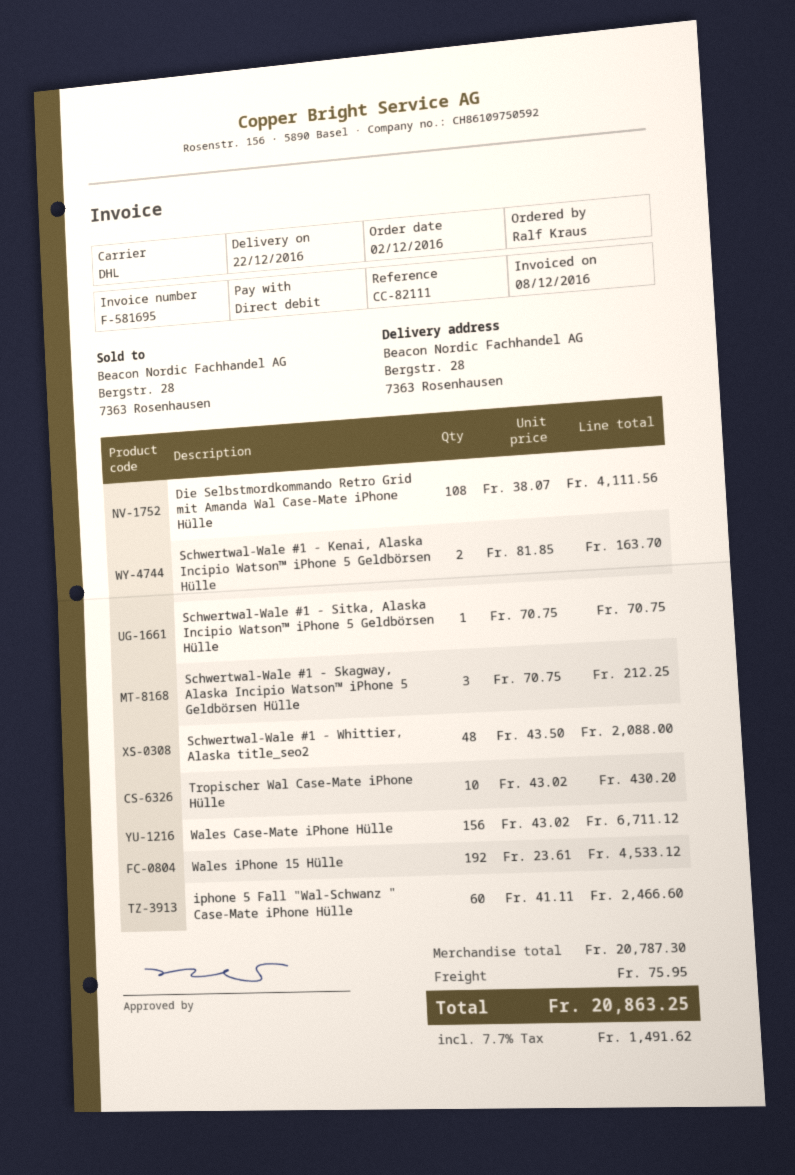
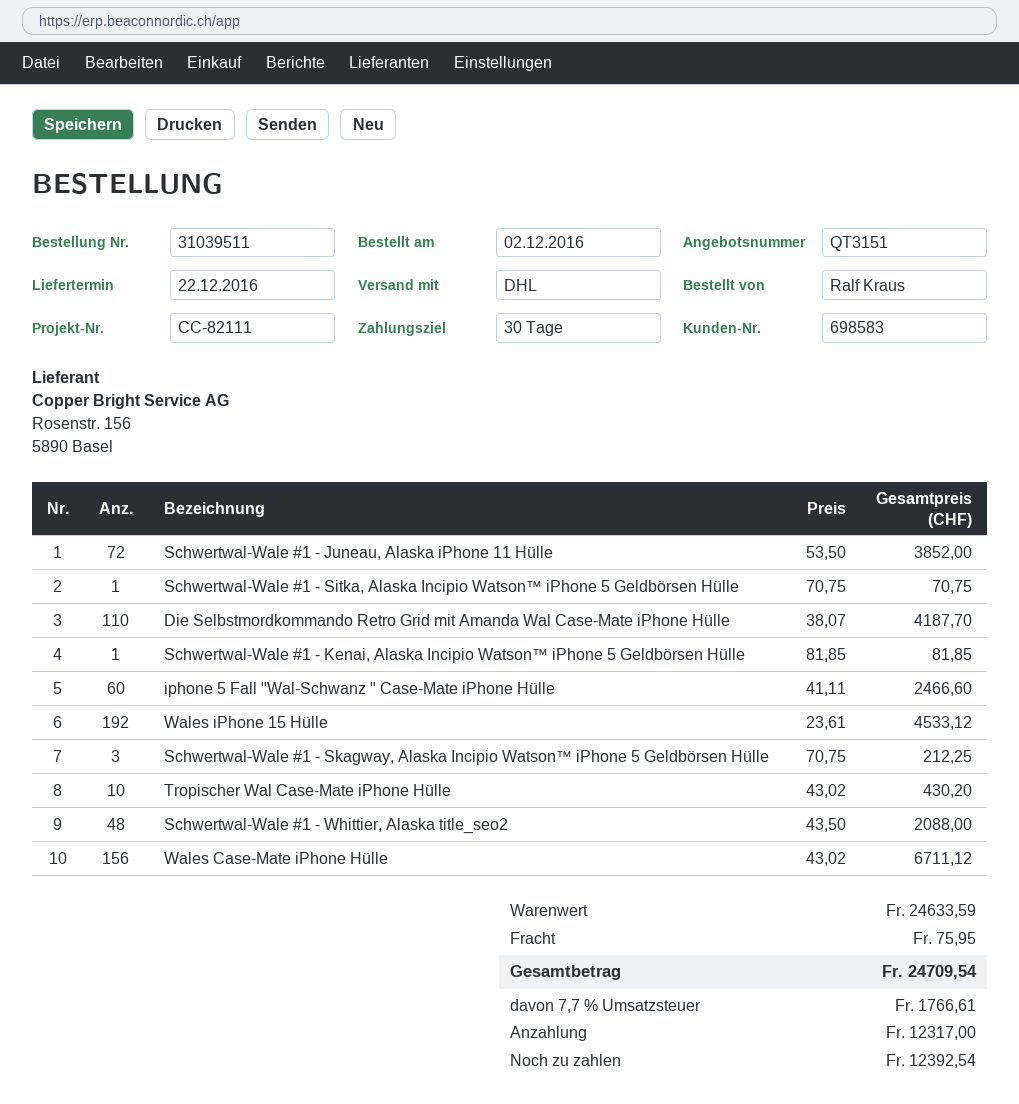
Die Selbstmordkommando Retro Grid mit Amanda Wal Case-Mate iPhone Hülle: 108 x 38.07 = 4111.56 -> 110 x 38.07 = 4187.70
Schwertwal-Wale #1 - Kenai, Alaska Incipio Watson™ iPhone 5 Geldbörsen Hülle: 2 x 81.85 = 163.70 -> 1 x 81.85 = 81.85
Schwertwal-Wale #1 - Juneau, Alaska iPhone 11 Hülle: none -> 72 x 53.50 = 3852.00
subtotal: 20787.30 -> 24633.59
tax: 7.7% = 1491.62 -> 7.7% = 1766.61
total: 20863.25 -> 24709.54

